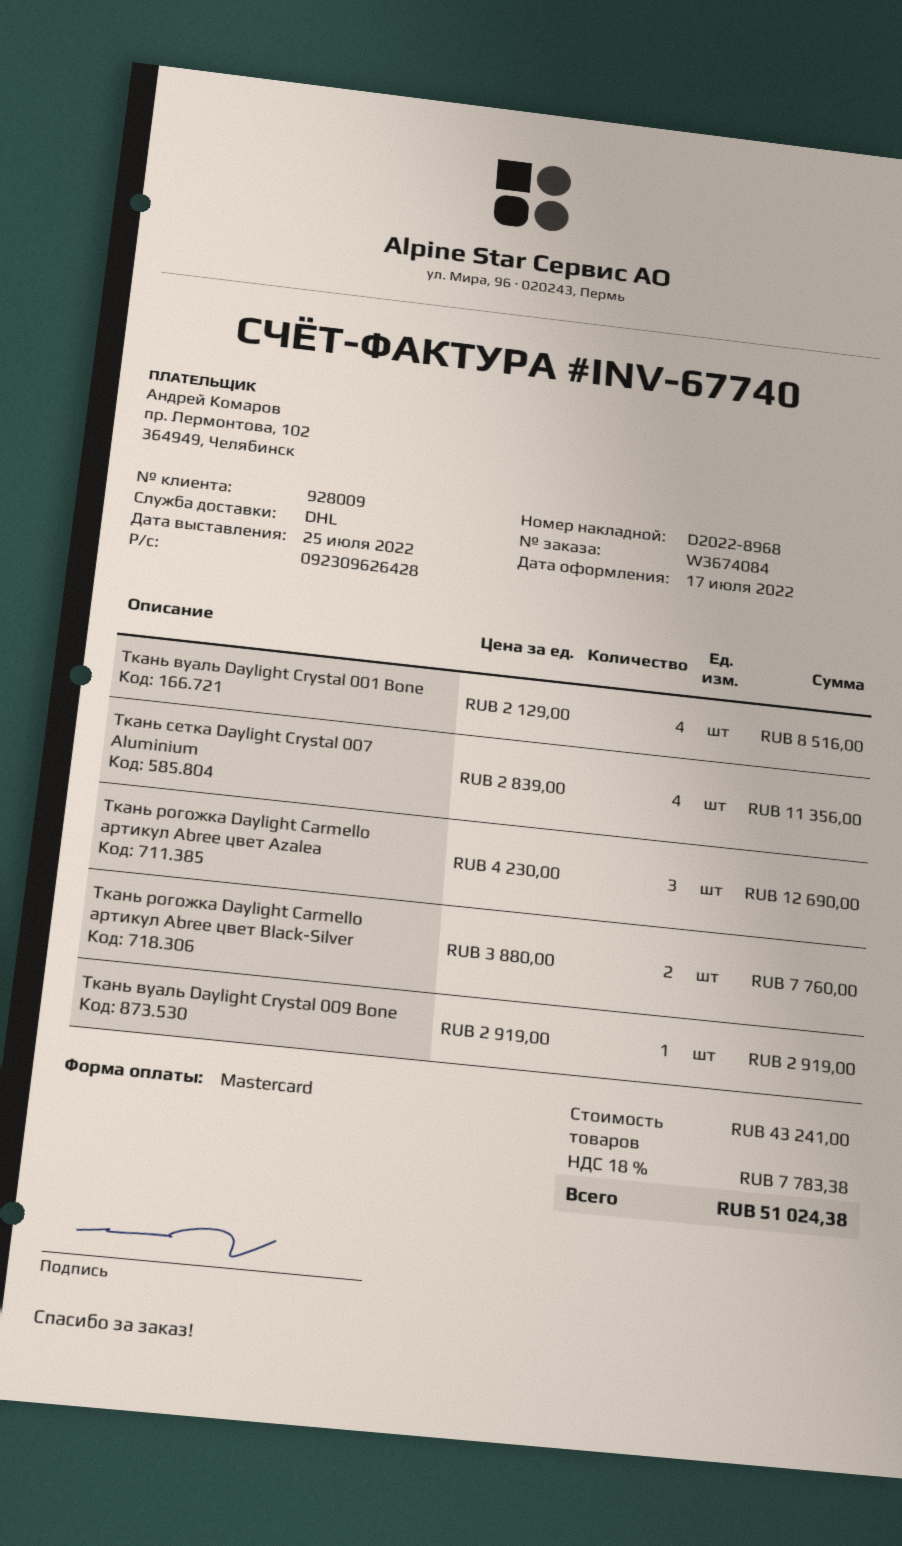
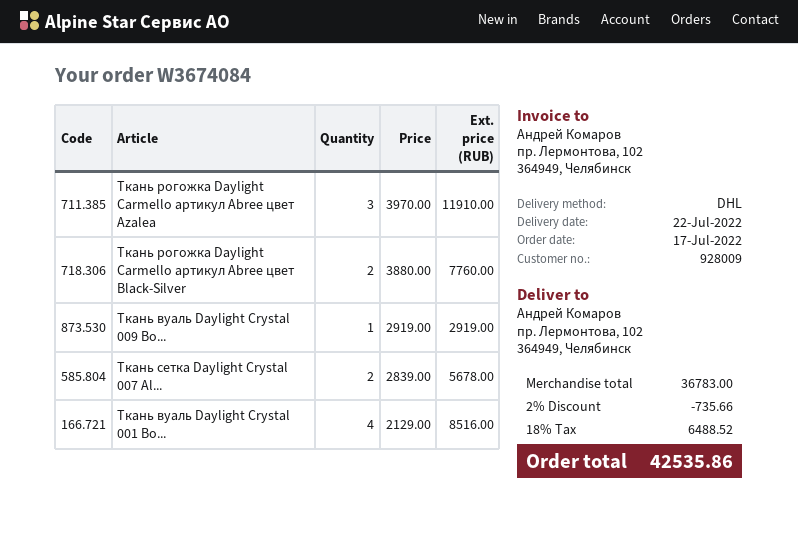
Ткань сетка Daylight Crystal 007 Aluminium: 4 x 2839.00 = 11356.00 -> 2 x 2839.00 = 5678.00
Ткань рогожка Daylight Carmello артикул Abree цвет Azalea: 3 x 4230.00 = 12690.00 -> 3 x 3970.00 = 11910.00
subtotal: 43241.00 -> 36783.00
discount: none -> 2% = 735.66
tax: 18% = 7783.38 -> 18% = 6488.52
total: 51024.38 -> 42535.86

